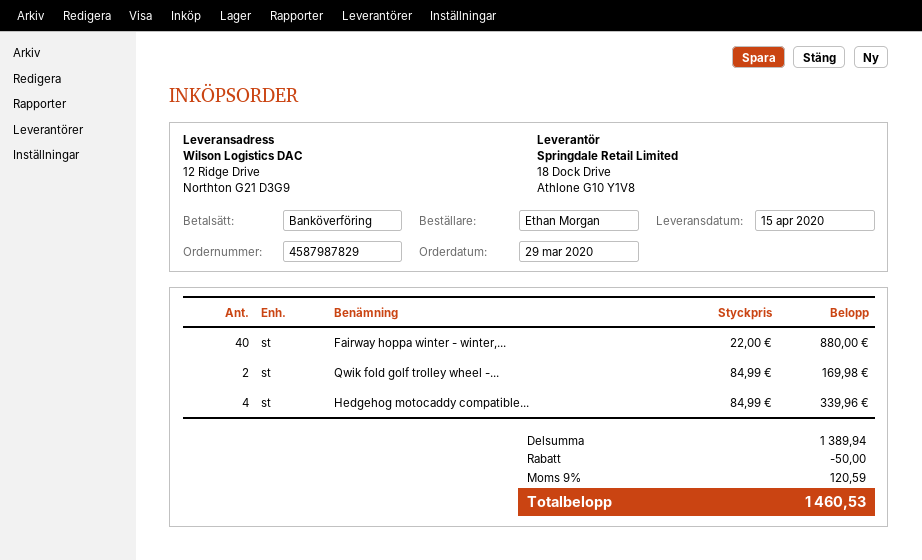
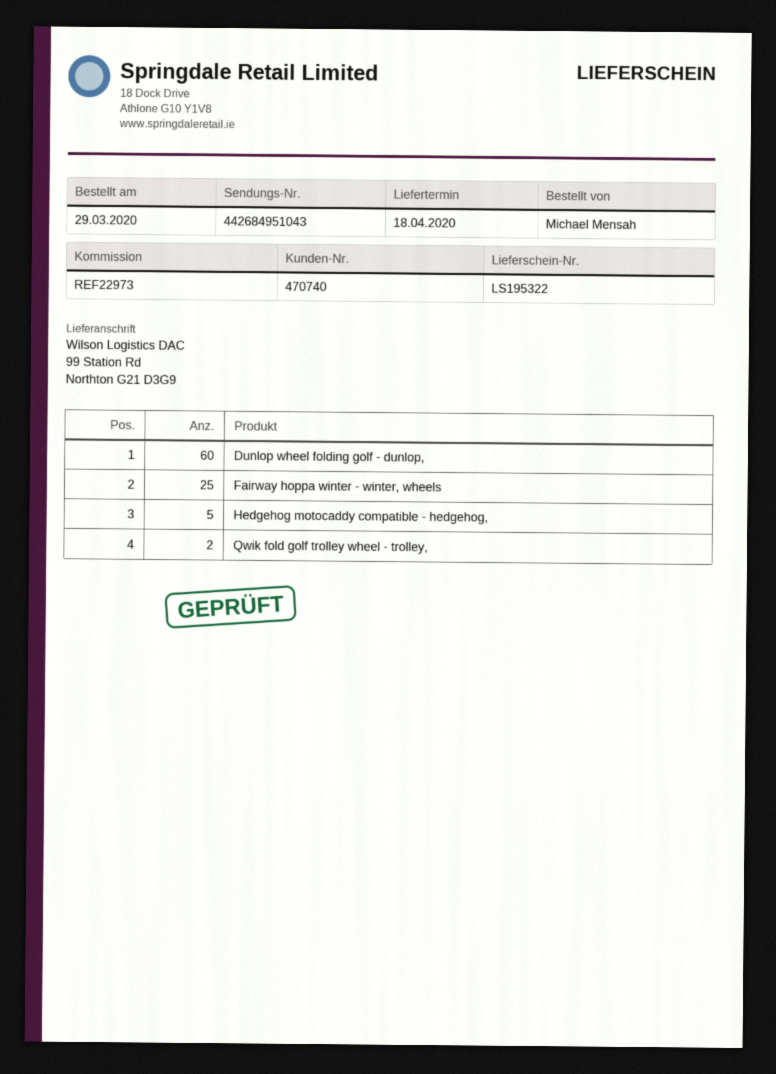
delivery date: 2020-04-15 -> 2020-04-18
ordered by: Ethan Morgan -> Michael Mensah
ship to: 12 Ridge Drive, Northton G21 D3G9 -> 99 Station Rd, Northton G21 D3G9
Fairway hoppa winter - winter,...: 40 -> 25
Hedgehog motocaddy compatible...: 4 -> 5
Dunlop wheel folding golf - dunlop,: none -> 60

